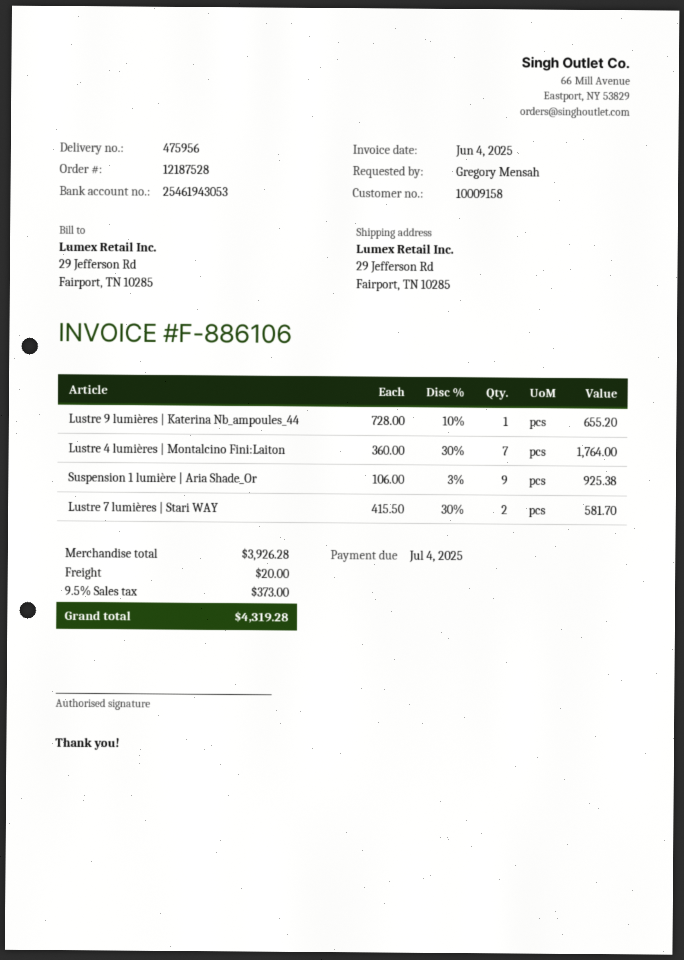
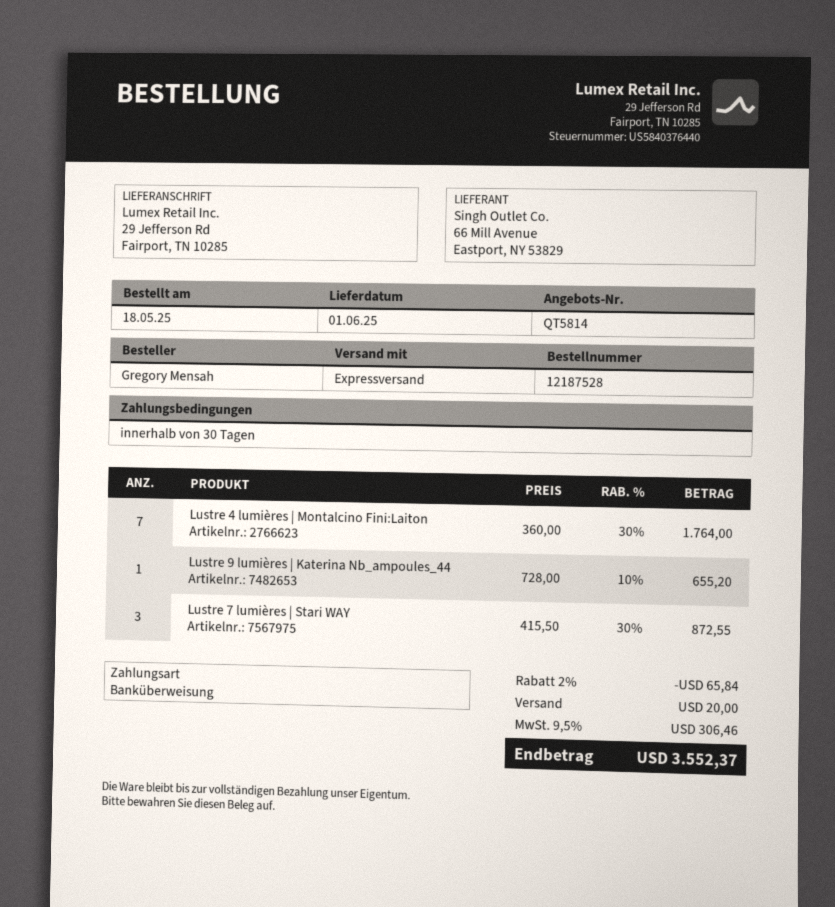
Suspension 1 lumière | Aria Shade_Or: 9 x 106.00 - 3% = 925.38 -> none
Lustre 7 lumières | Stari WAY: 2 x 415.50 - 30% = 581.70 -> 3 x 415.50 - 30% = 872.55
discount: none -> 2% = 65.84
tax: 9.5% = 373.00 -> 9.5% = 306.46
total: 4319.28 -> 3552.37

